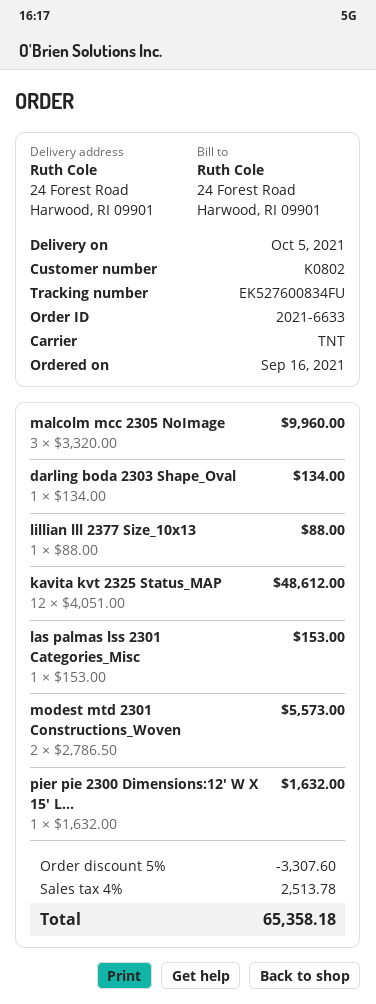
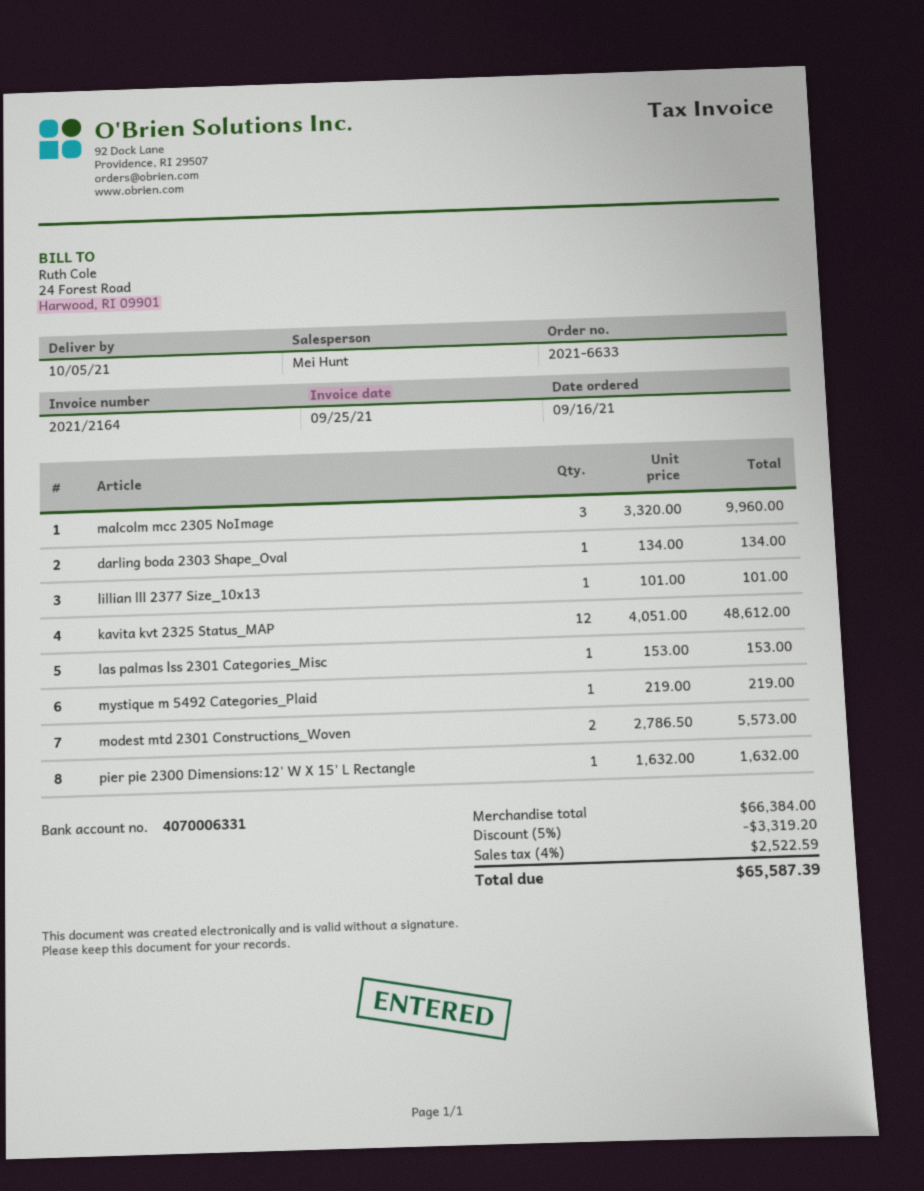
lillian lll 2377 Size_10x13: 1 x 88.00 = 88.00 -> 1 x 101.00 = 101.00
mystique m 5492 Categories_Plaid: none -> 1 x 219.00 = 219.00
discount: 5% = 3307.60 -> 5% = 3319.20
tax: 4% = 2513.78 -> 4% = 2522.59
total: 65358.18 -> 65587.39

